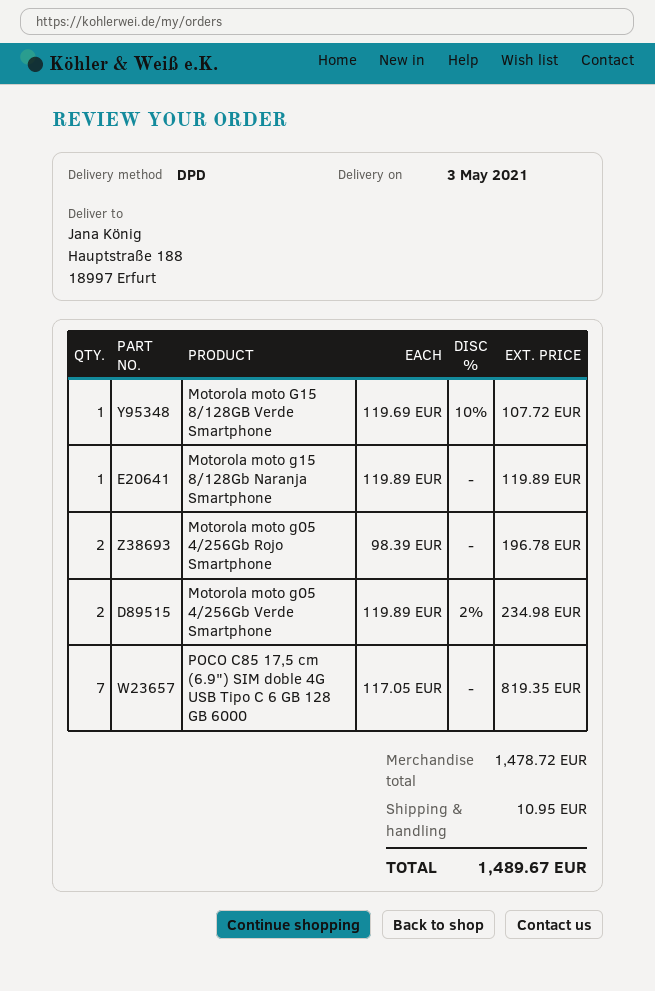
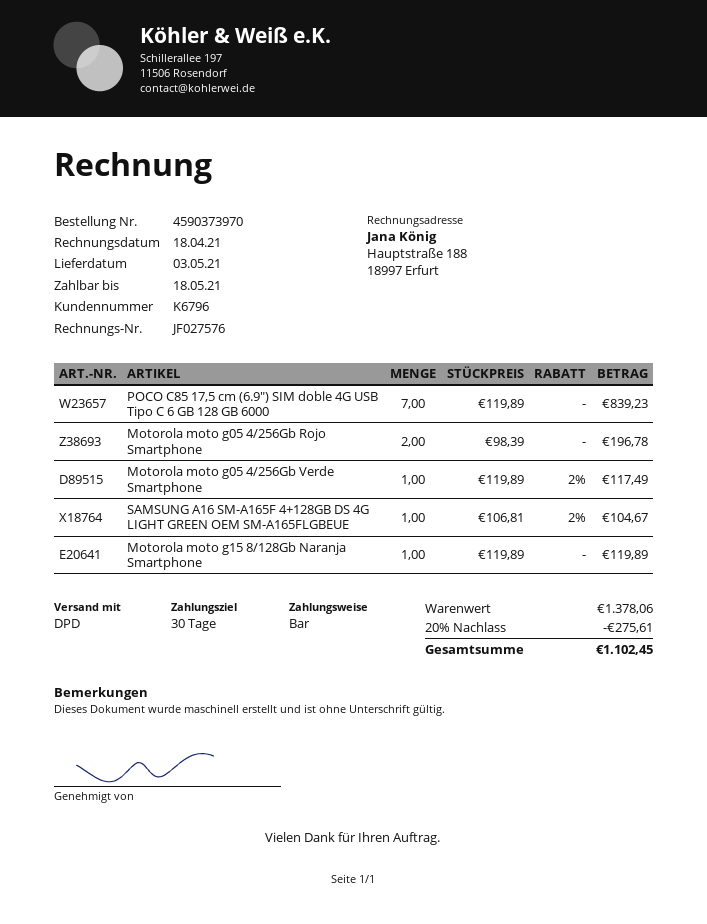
Motorola moto G15 8/128GB Verde Smartphone: 1 x 119.69 - 10% = 107.72 -> none
Motorola moto g05 4/256Gb Verde Smartphone: 2 x 119.89 - 2% = 234.98 -> 1 x 119.89 - 2% = 117.49
POCO C85 17,5 cm (6.9") SIM doble 4G USB Tipo C 6 GB 128 GB 6000: 7 x 117.05 = 819.35 -> 7 x 119.89 = 839.23
SAMSUNG A16 SM-A165F 4+128GB DS 4G LIGHT GREEN OEM SM-A165FLGBEUE: none -> 1 x 106.81 - 2% = 104.67
subtotal: 1478.72 -> 1378.06
discount: none -> 20% = 275.61
shipping: 10.95 -> none
total: 1489.67 -> 1102.45

